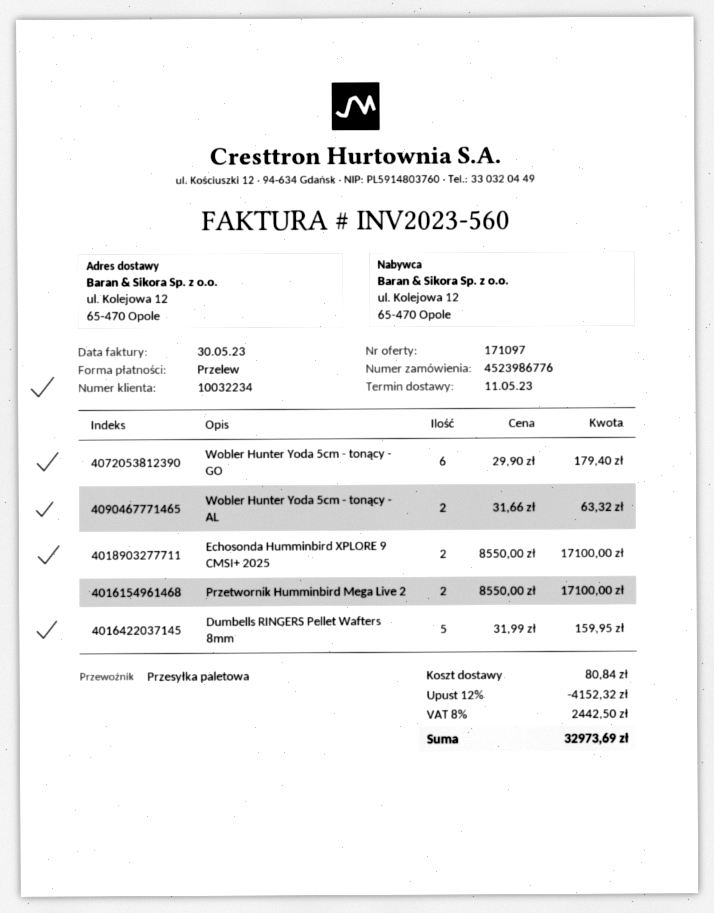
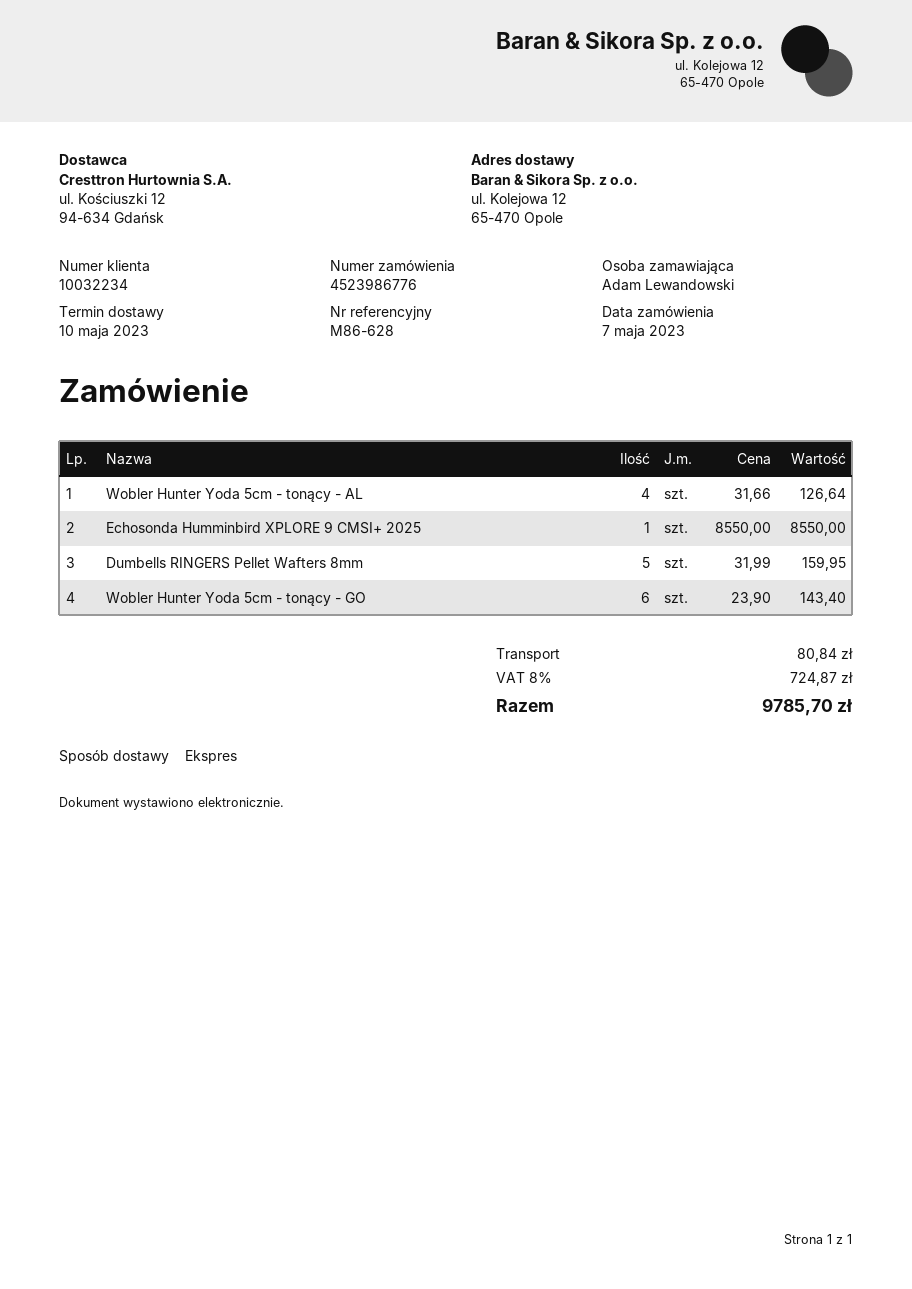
delivery date: 2023-05-11 -> 2023-05-10
shipping method: pallet freight -> express
Wobler Hunter Yoda 5cm - tonący - GO: 6 x 29.90 = 179.40 -> 6 x 23.90 = 143.40
Wobler Hunter Yoda 5cm - tonący - AL: 2 x 31.66 = 63.32 -> 4 x 31.66 = 126.64
Echosonda Humminbird XPLORE 9 CMSI+ 2025: 2 x 8550.00 = 17100.00 -> 1 x 8550.00 = 8550.00
Przetwornik Humminbird Mega Live 2: 2 x 8550.00 = 17100.00 -> none
discount: 12% = 4152.32 -> none
tax: 8% = 2442.50 -> 8% = 724.87
total: 32973.69 -> 9785.70

